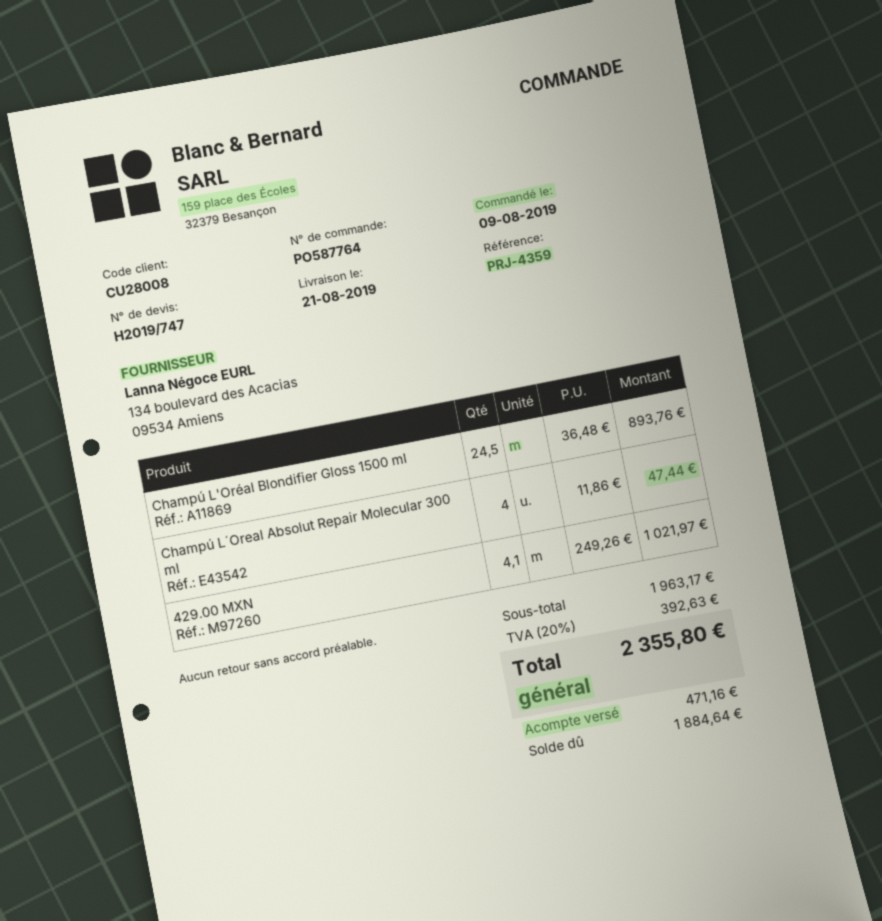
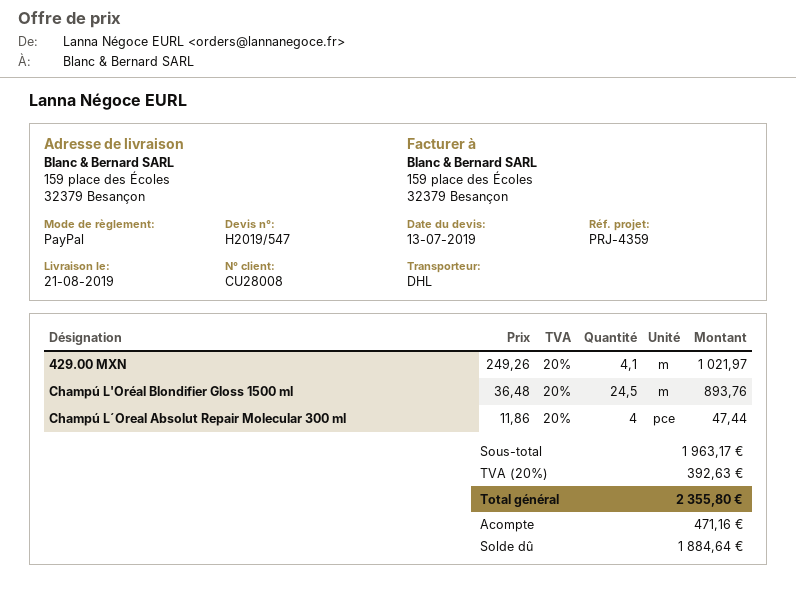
quote number: H2019/747 -> H2019/547

